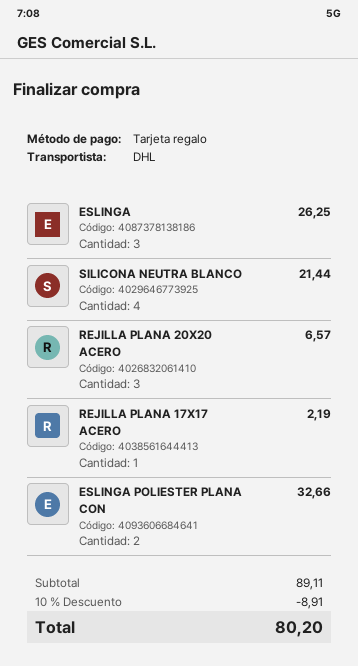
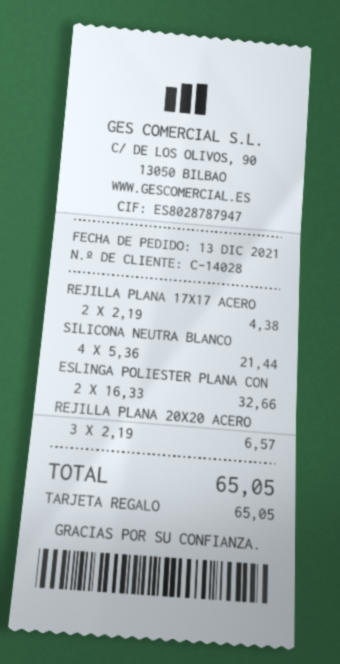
ESLINGA: 3 for 26.25 -> none
REJILLA PLANA 17X17 ACERO: 1 for 2.19 -> 2 for 4.38
discount: 10% = 8.91 -> none
total: 80.20 -> 65.05

